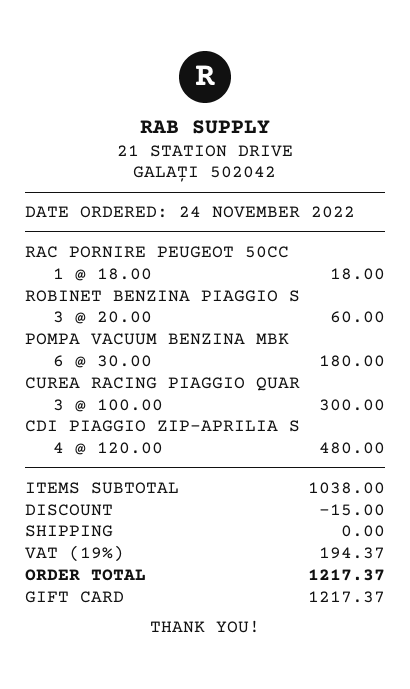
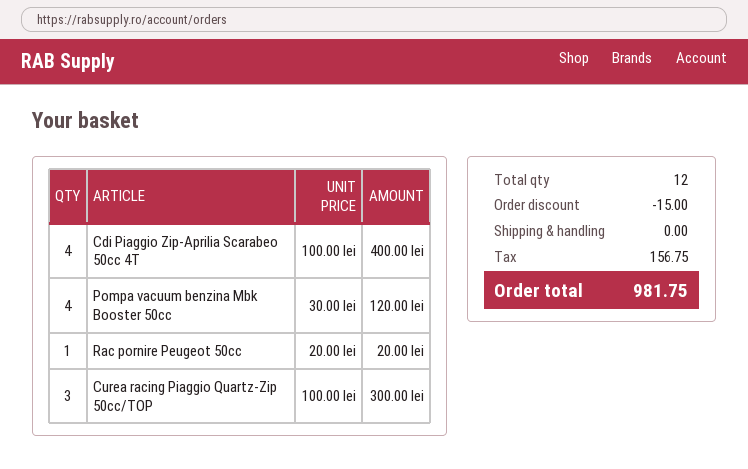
RAC PORNIRE PEUGEOT 50CC: 1 x 18.00 = 18.00 -> 1 x 20.00 = 20.00
ROBINET BENZINA PIAGGIO S: 3 x 20.00 = 60.00 -> none
POMPA VACUUM BENZINA MBK: 6 x 30.00 = 180.00 -> 4 x 30.00 = 120.00
CDI PIAGGIO ZIP-APRILIA S: 4 x 120.00 = 480.00 -> 4 x 100.00 = 400.00
tax: 194.37 -> 156.75
total: 1217.37 -> 981.75

